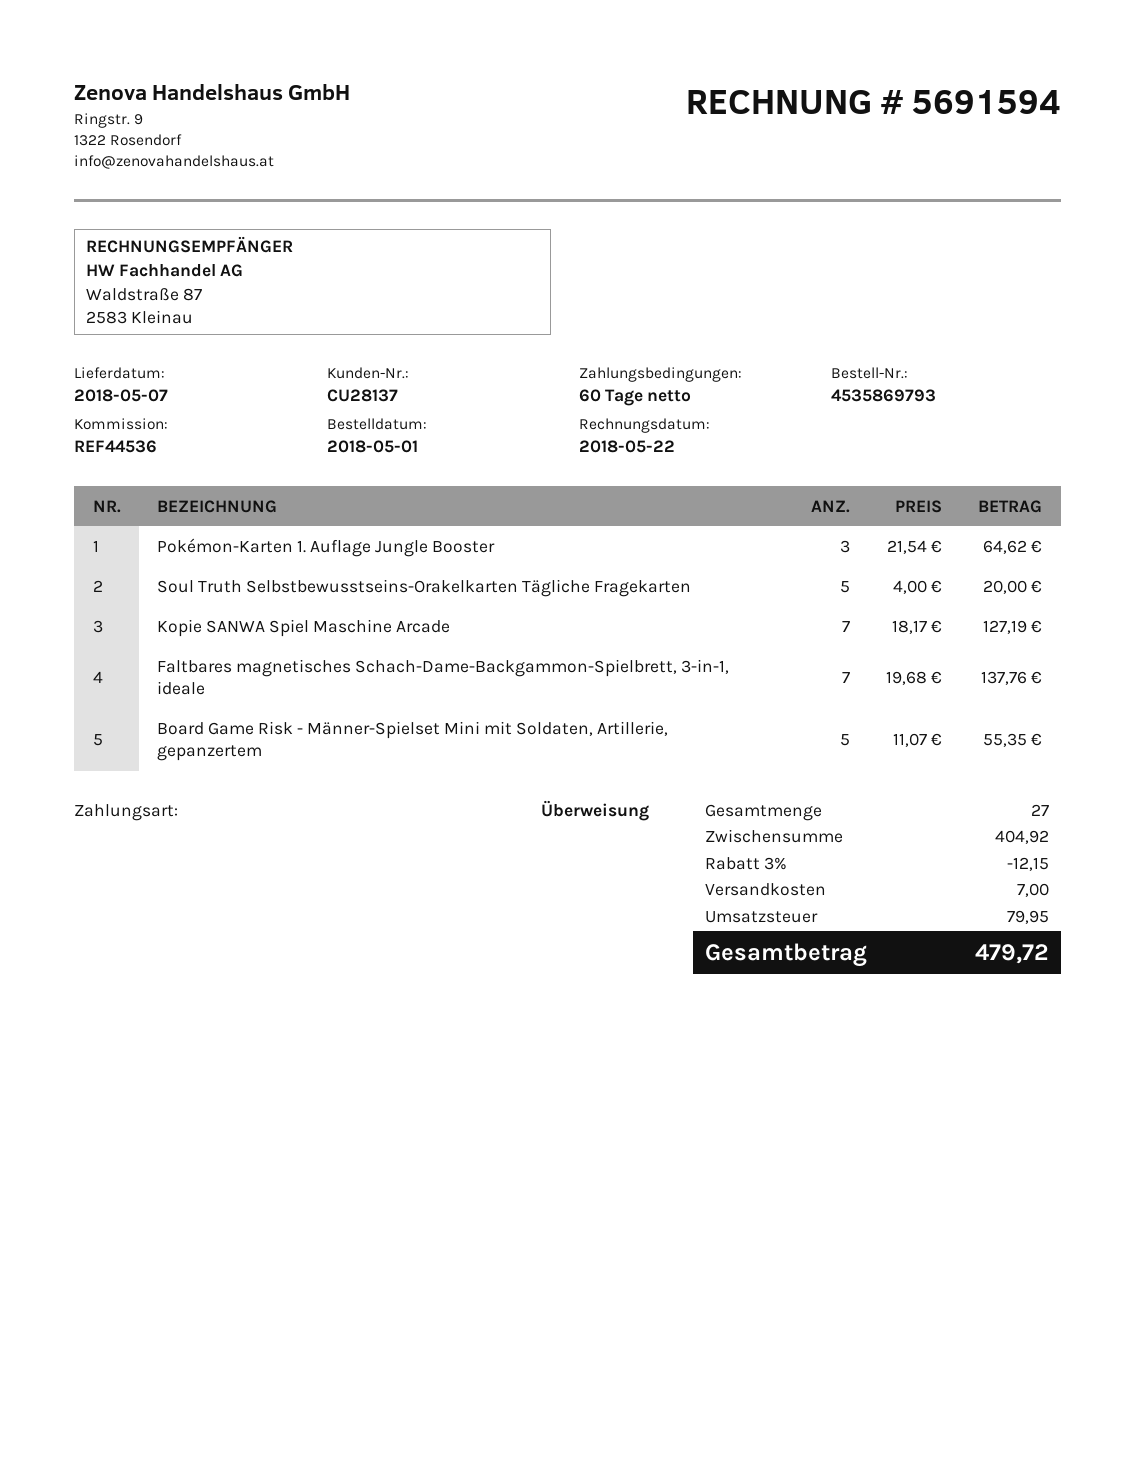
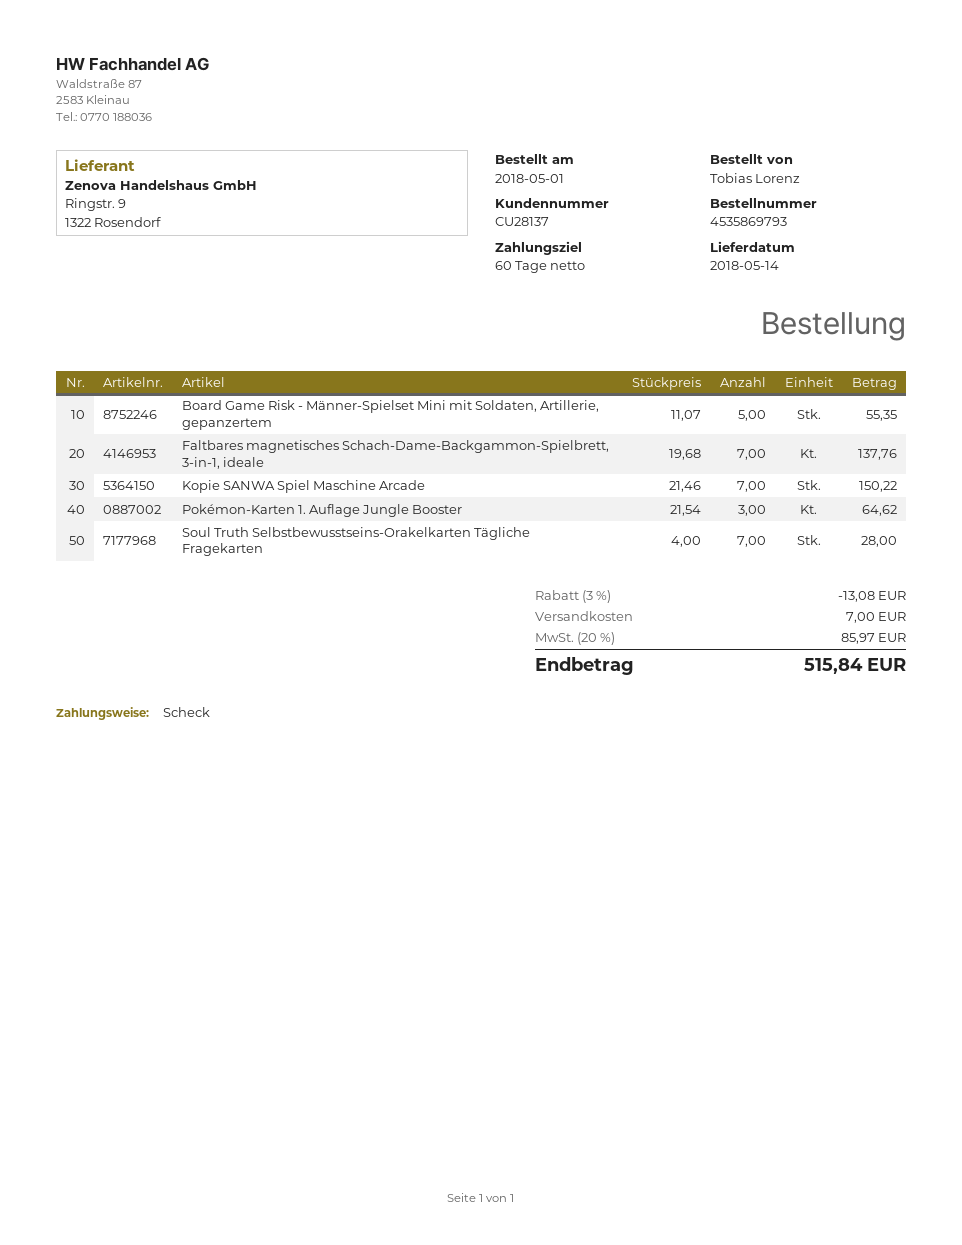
delivery date: 2018-05-07 -> 2018-05-14
payment method: bank transfer -> cheque
Soul Truth Selbstbewusstseins-Orakelkarten Tägliche Fragekarten: 5 x 4.00 = 20.00 -> 7 x 4.00 = 28.00
Kopie SANWA Spiel Maschine Arcade: 7 x 18.17 = 127.19 -> 7 x 21.46 = 150.22
discount: 3% = 12.15 -> 3% = 13.08
tax: 79.95 -> 85.97
total: 479.72 -> 515.84

